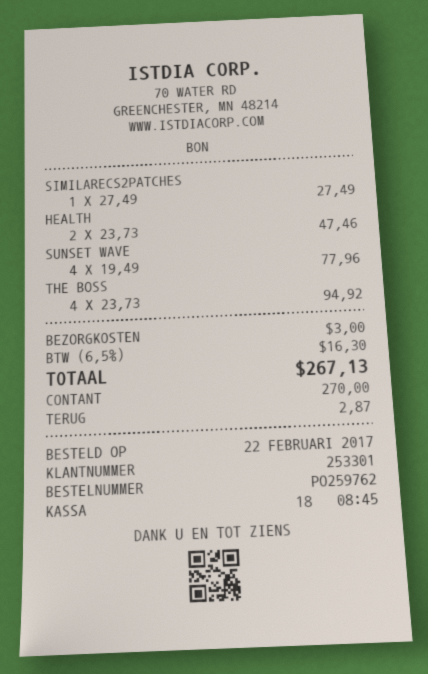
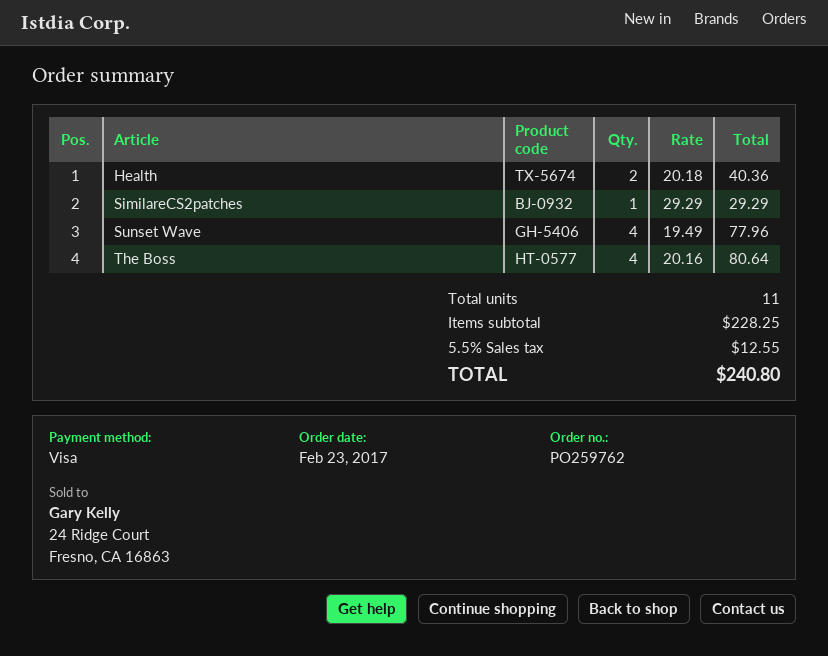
order date: 2017-02-22 -> 2017-02-23
payment method: cash -> Visa
SIMILARECS2PATCHES: 1 x 27.49 = 27.49 -> 1 x 29.29 = 29.29
HEALTH: 2 x 23.73 = 47.46 -> 2 x 20.18 = 40.36
THE BOSS: 4 x 23.73 = 94.92 -> 4 x 20.16 = 80.64
shipping: 3.00 -> none
tax: 6.5% = 16.30 -> 5.5% = 12.55
total: 267.13 -> 240.80

